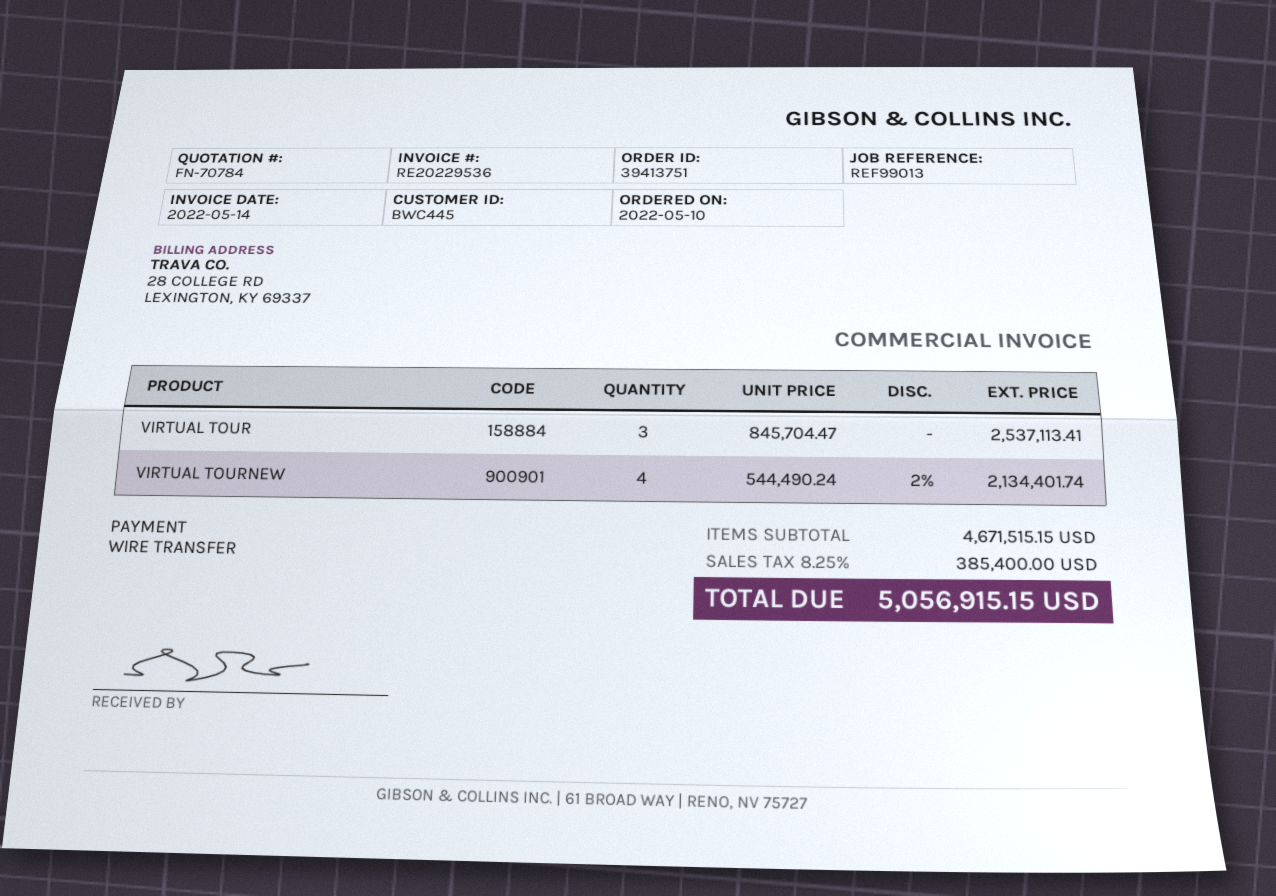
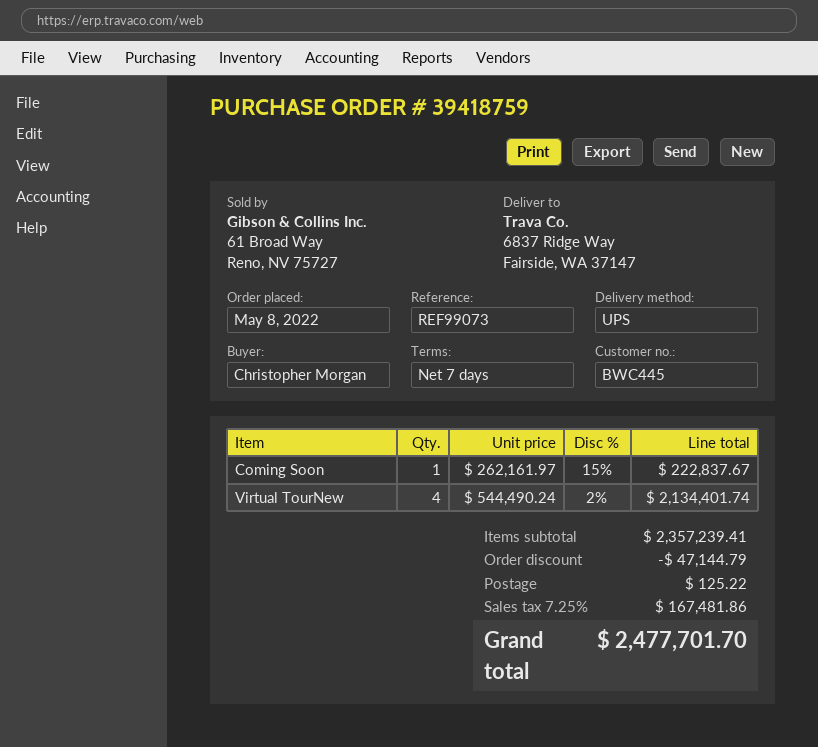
order number: 39413751 -> 39418759
order date: 2022-05-10 -> 2022-05-08
reference: REF99013 -> REF99073
VIRTUAL TOUR: 3 x 845704.47 = 2537113.41 -> none
Coming Soon: none -> 1 x 262161.97 - 15% = 222837.67
subtotal: 4671515.15 -> 2357239.41
discount: none -> 47144.79
shipping: none -> 125.22
tax: 8.25% = 385400.00 -> 7.25% = 167481.86
total: 5056915.15 -> 2477701.70

